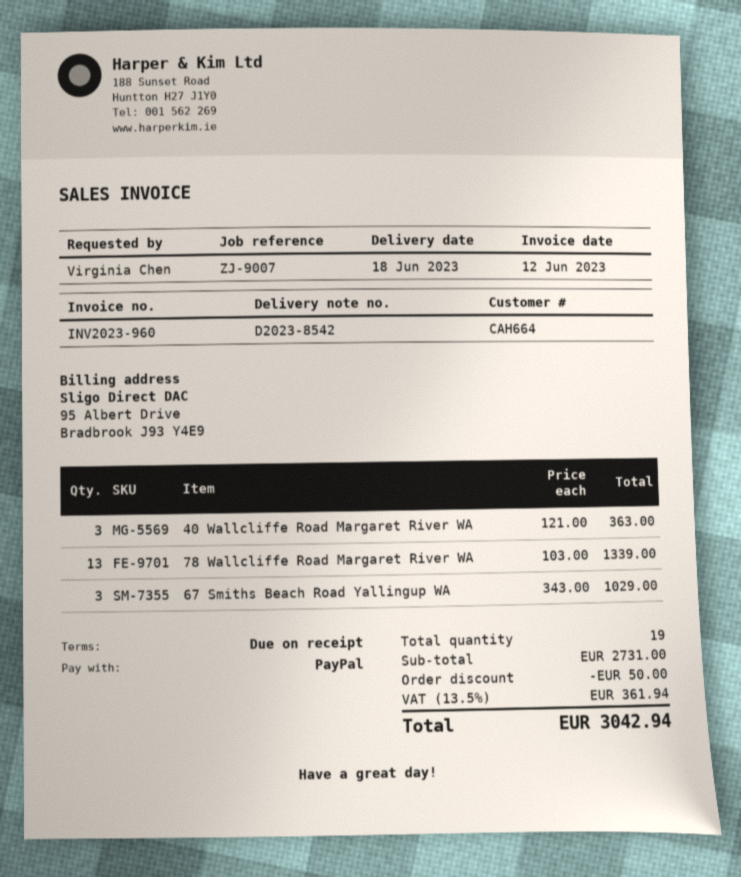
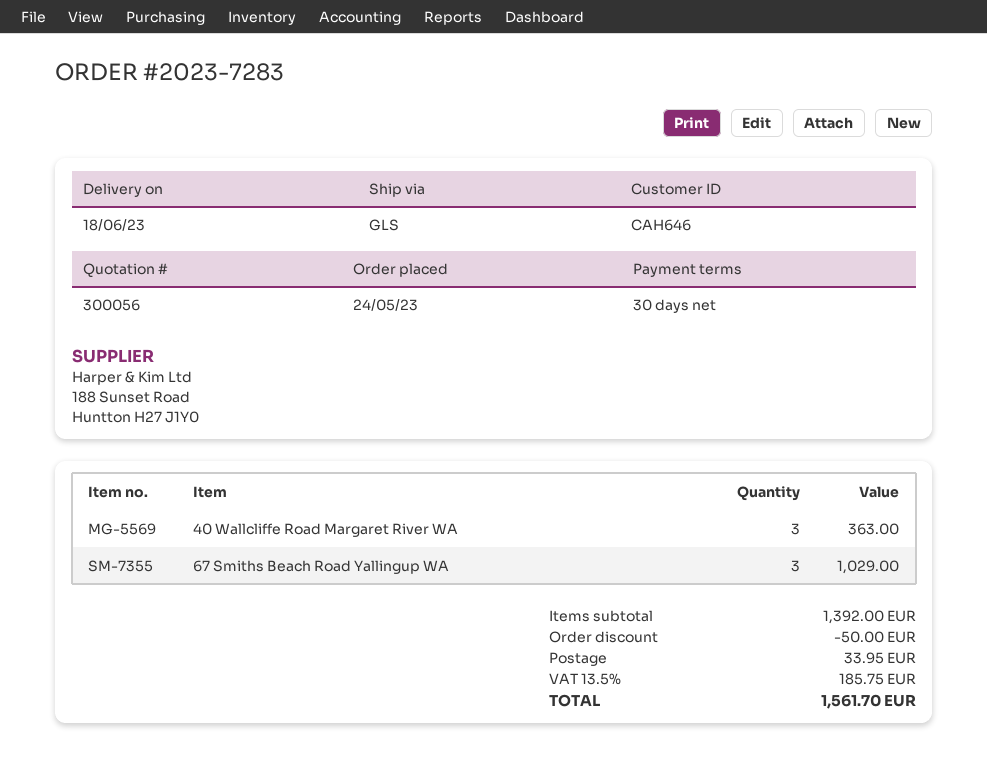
payment terms: on receipt -> 30 days
customer number: CAH664 -> CAH646
78 Wallcliffe Road Margaret River WA: 13 for 1339.00 -> none
subtotal: 2731.00 -> 1392.00
shipping: none -> 33.95
tax: 13.5% = 361.94 -> 13.5% = 185.75
total: 3042.94 -> 1561.70

